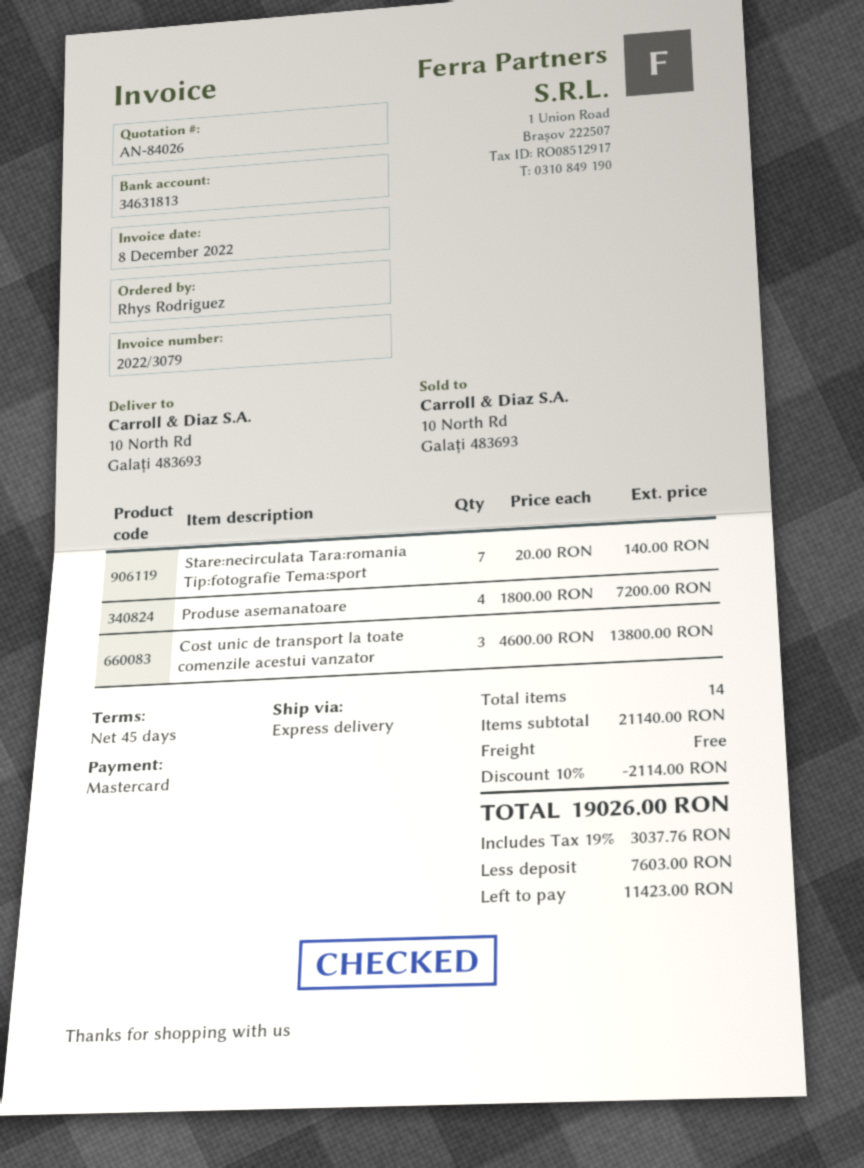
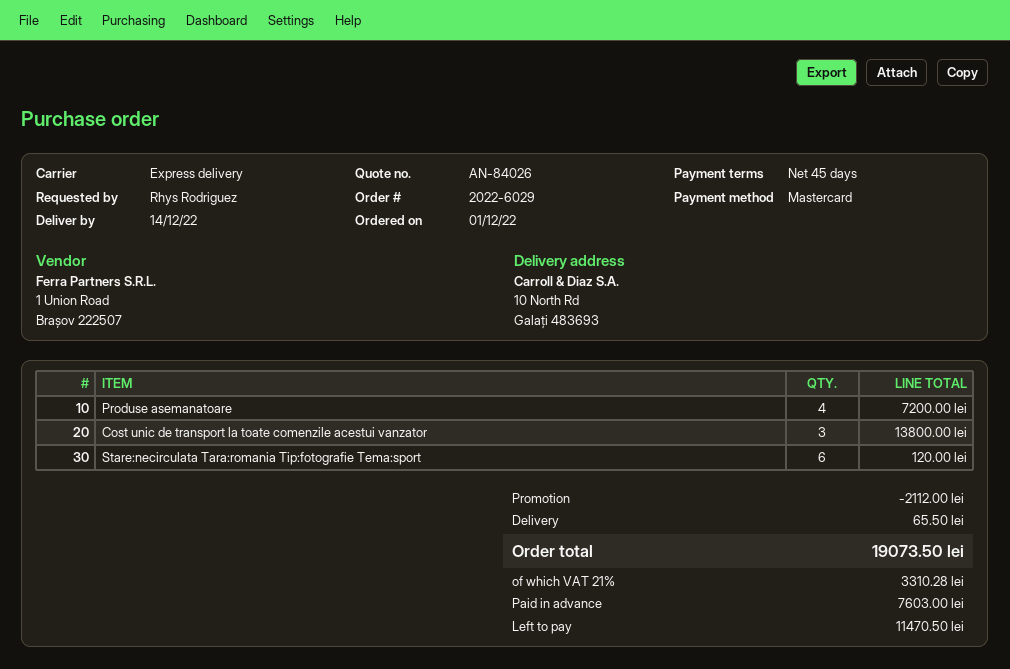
Stare:necirculata Tara:romania Tip:fotografie Tema:sport: 7 for 140.00 -> 6 for 120.00
discount: 2114.00 -> 2112.00
shipping: 0.00 -> 65.50
tax: 19% = 3037.76 -> 21% = 3310.28
total: 19026.00 -> 19073.50
balance: 11423.00 -> 11470.50

